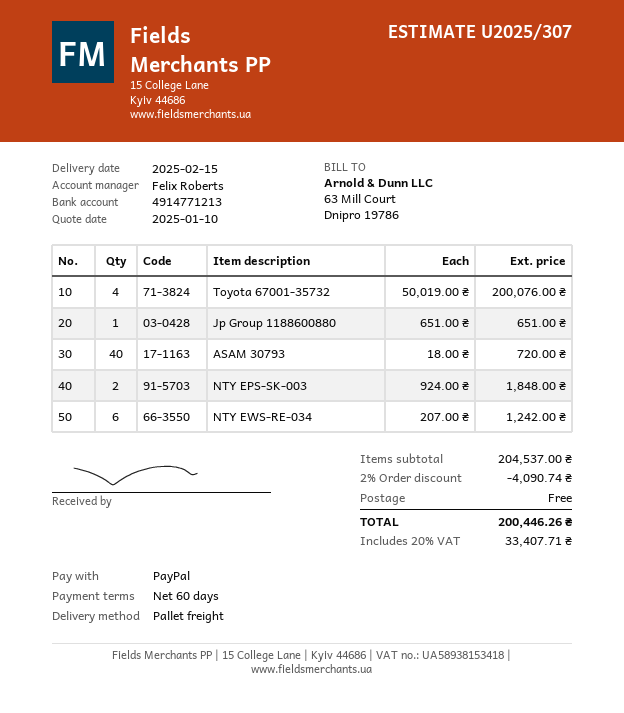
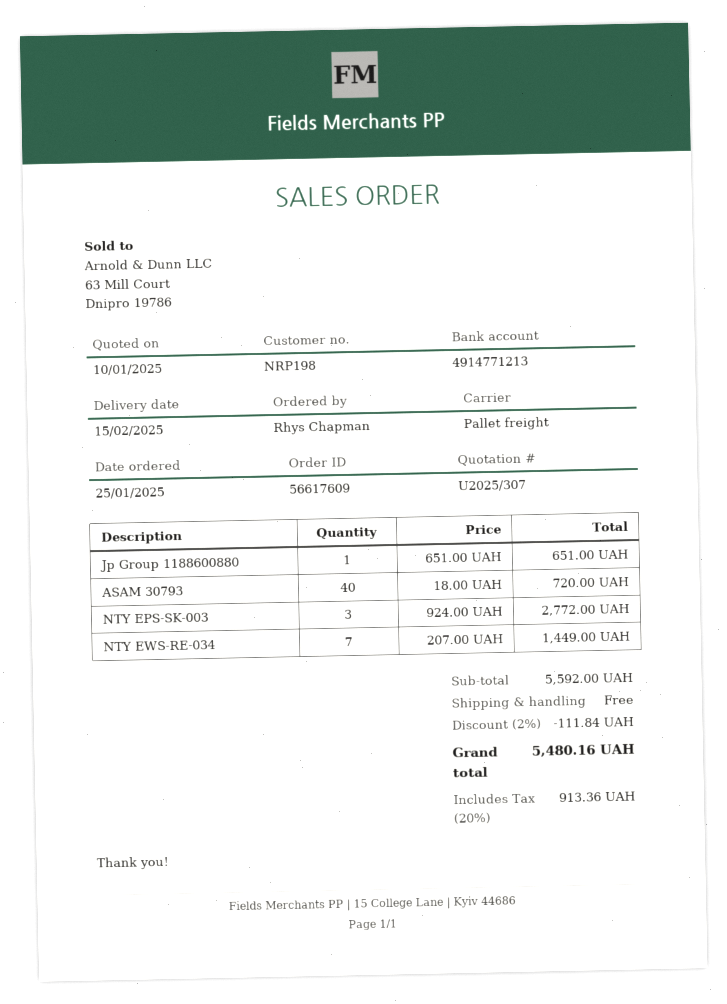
Toyota 67001-35732: 4 x 50019.00 = 200076.00 -> none
NTY EPS-SK-003: 2 x 924.00 = 1848.00 -> 3 x 924.00 = 2772.00
NTY EWS-RE-034: 6 x 207.00 = 1242.00 -> 7 x 207.00 = 1449.00
subtotal: 204537.00 -> 5592.00
discount: 2% = 4090.74 -> 2% = 111.84
tax: 20% = 33407.71 -> 20% = 913.36
total: 200446.26 -> 5480.16

